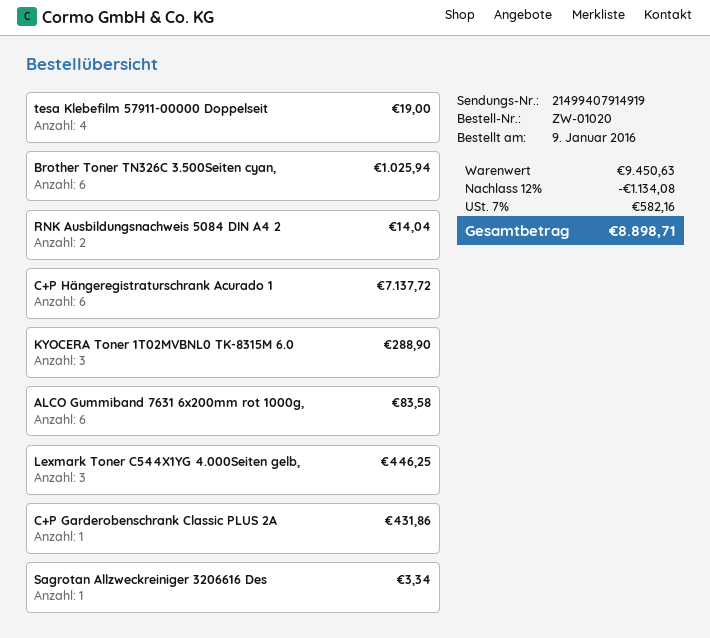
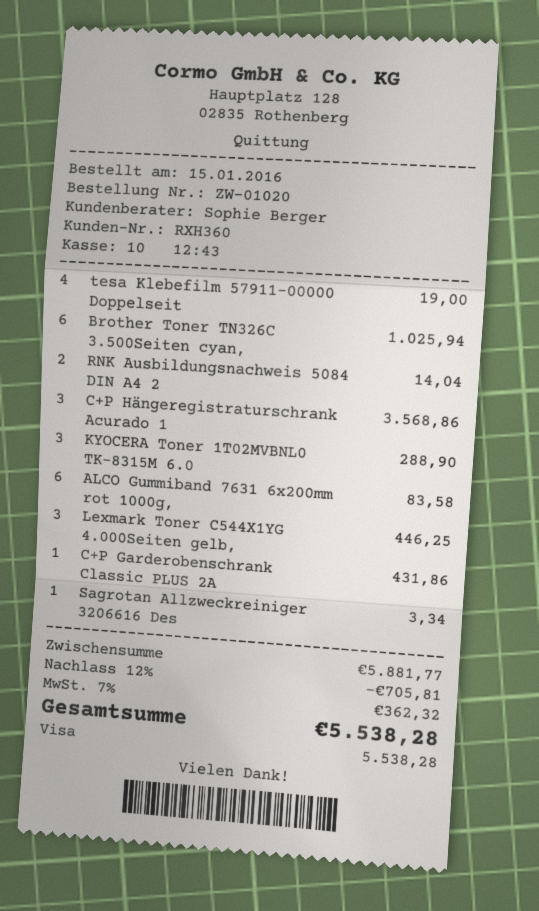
order date: 2016-01-09 -> 2016-01-15
C+P Hängeregistraturschrank Acurado 1: 6 for 7137.72 -> 3 for 3568.86
subtotal: 9450.63 -> 5881.77
discount: 12% = 1134.08 -> 12% = 705.81
tax: 7% = 582.16 -> 7% = 362.32
total: 8898.71 -> 5538.28

